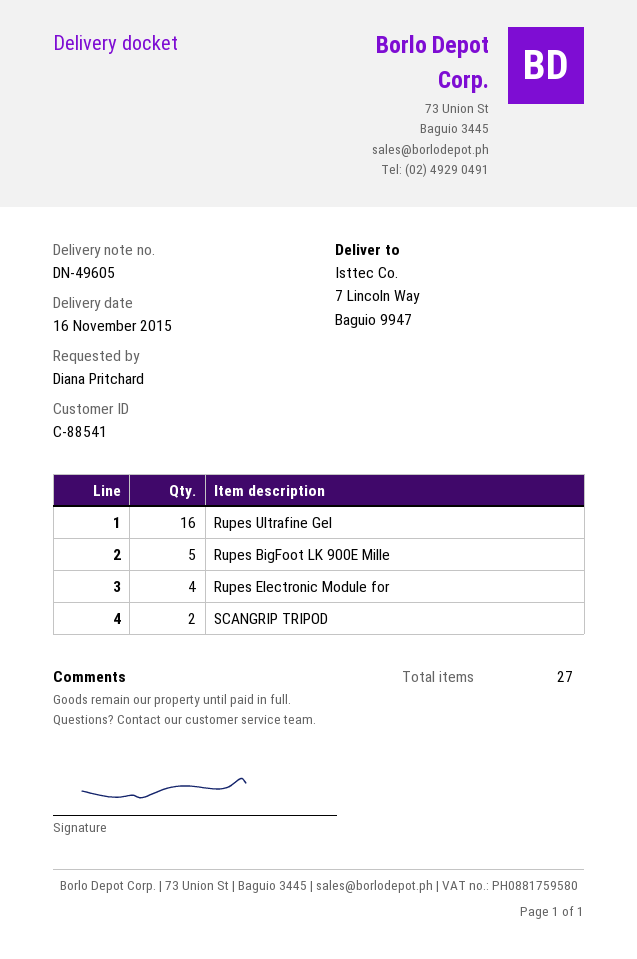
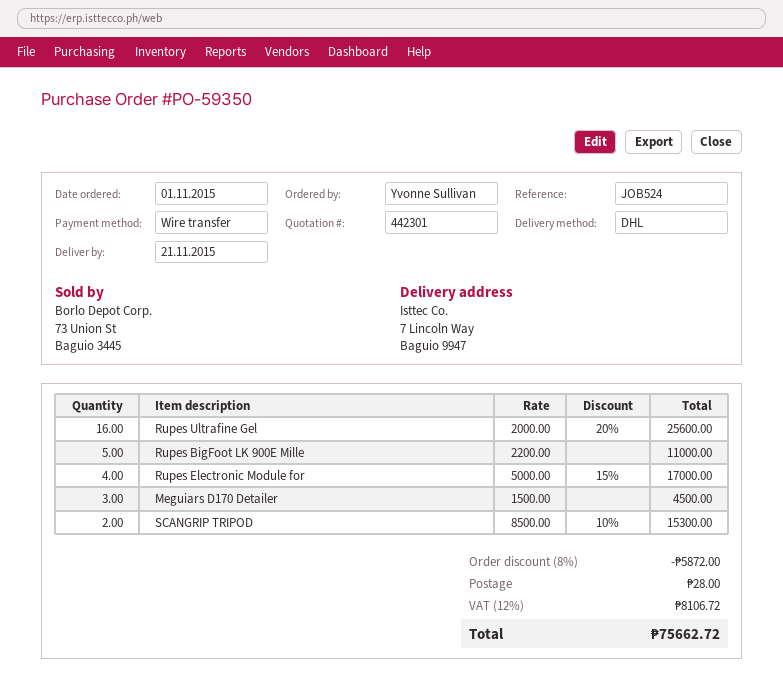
delivery date: 2015-11-16 -> 2015-11-21
ordered by: Diana Pritchard -> Yvonne Sullivan
Meguiars D170 Detailer: none -> 3

